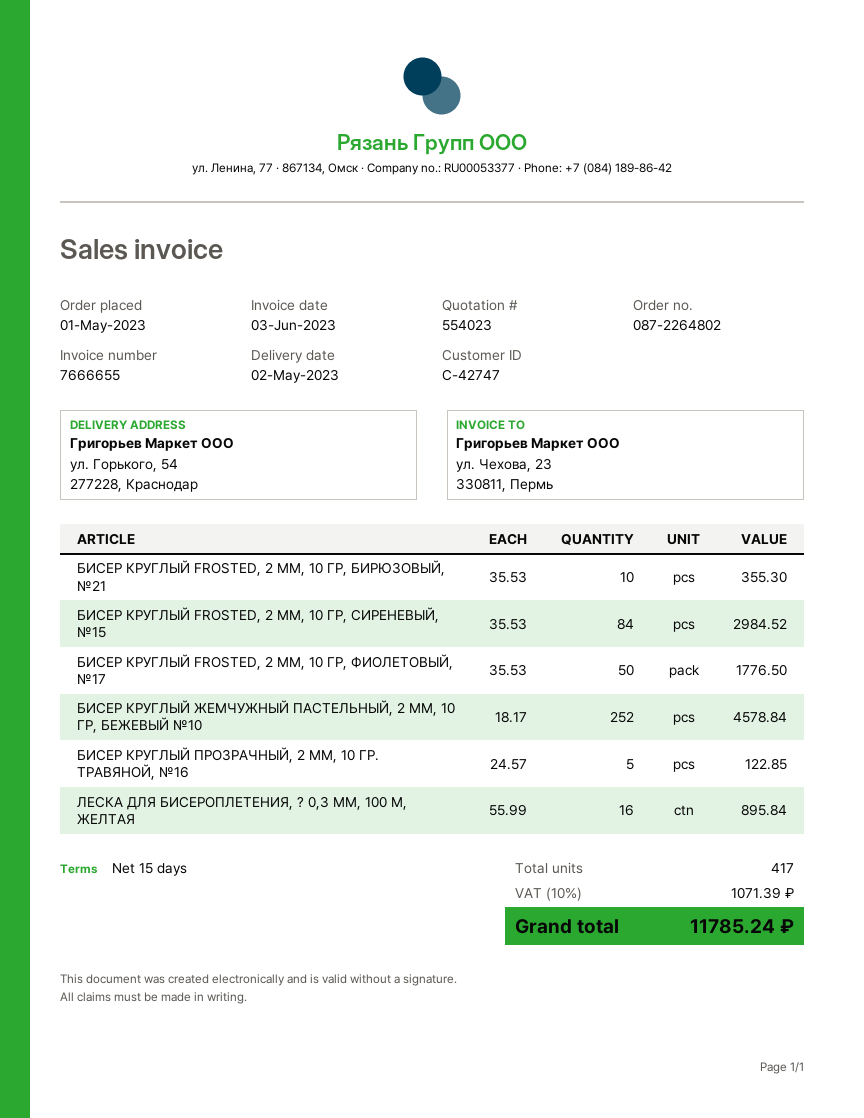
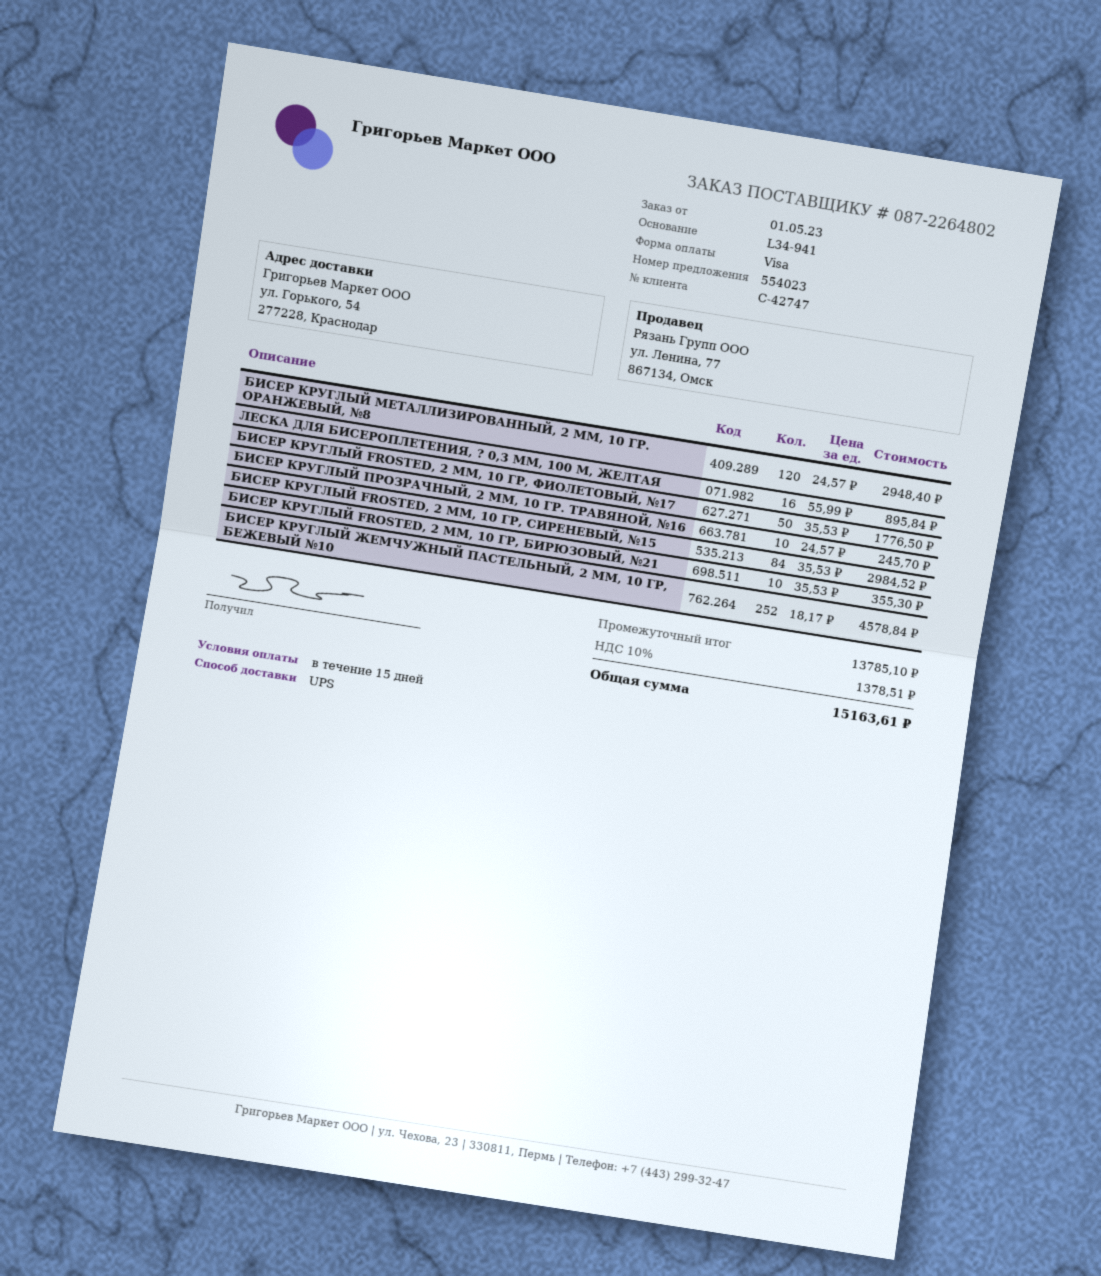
БИСЕР КРУГЛЫЙ ПРОЗРАЧНЫЙ, 2 ММ, 10 ГР. ТРАВЯНОЙ, №16: 5 x 24.57 = 122.85 -> 10 x 24.57 = 245.70
БИСЕР КРУГЛЫЙ МЕТАЛЛИЗИРОВАННЫЙ, 2 ММ, 10 ГР. ОРАНЖЕВЫЙ, №8: none -> 120 x 24.57 = 2948.40
tax: 10% = 1071.39 -> 10% = 1378.51
total: 11785.24 -> 15163.61

